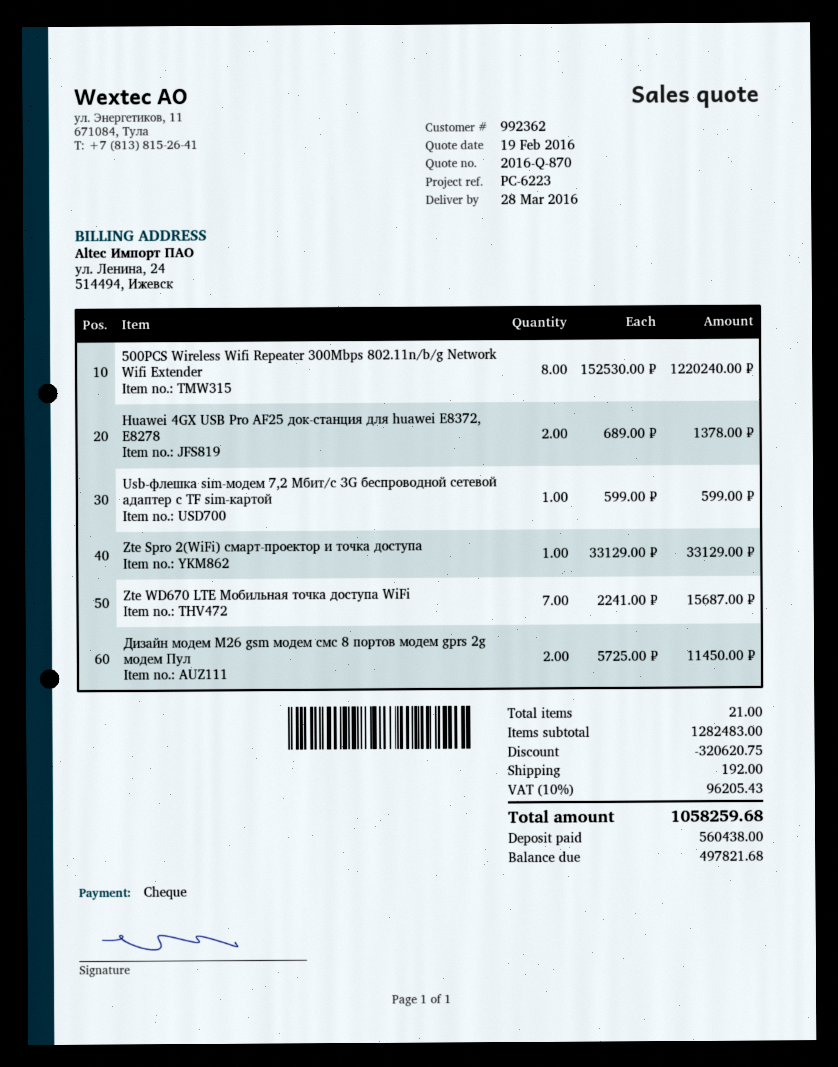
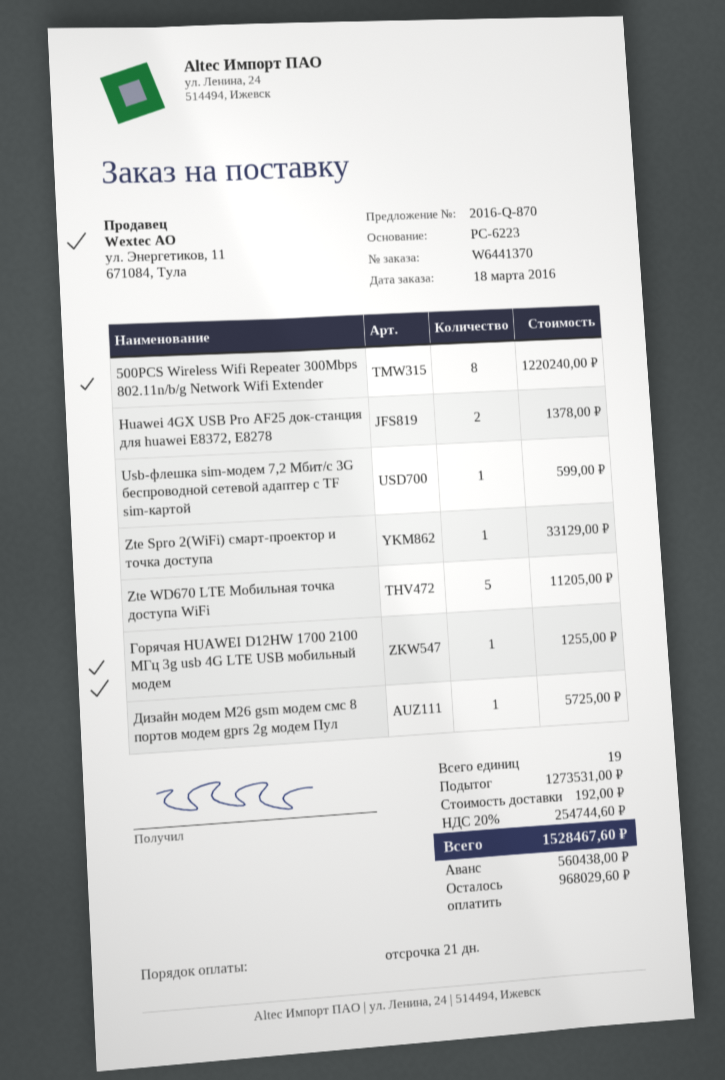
Zte WD670 LTE Мобильная точка доступа WiFi: 7 for 15687.00 -> 5 for 11205.00
Дизайн модем M26 gsm модем смс 8 портов модем gprs 2g модем Пул: 2 for 11450.00 -> 1 for 5725.00
Горячая HUAWEI D12HW 1700 2100 МГц 3g usb 4G LTE USB мобильный модем: none -> 1 for 1255.00
total quantity: 21 -> 19
subtotal: 1282483.00 -> 1273531.00
discount: 320620.75 -> none
tax: 10% = 96205.43 -> 20% = 254744.60
total: 1058259.68 -> 1528467.60
balance: 497821.68 -> 968029.60

